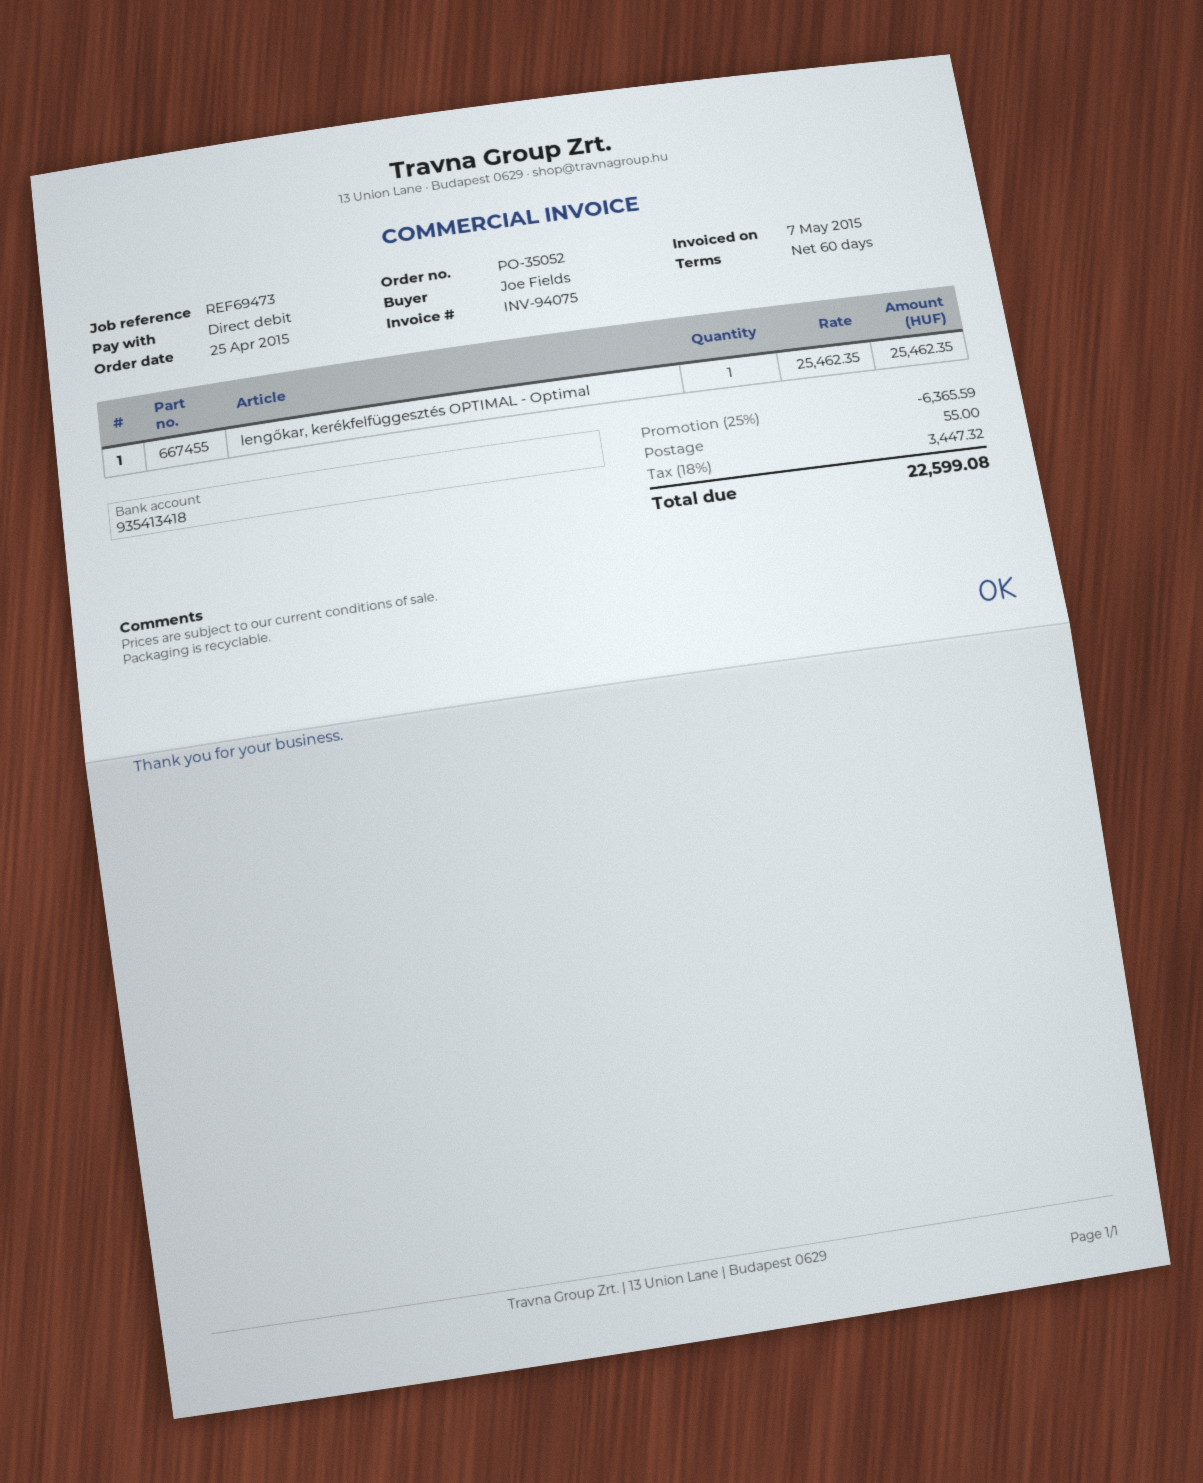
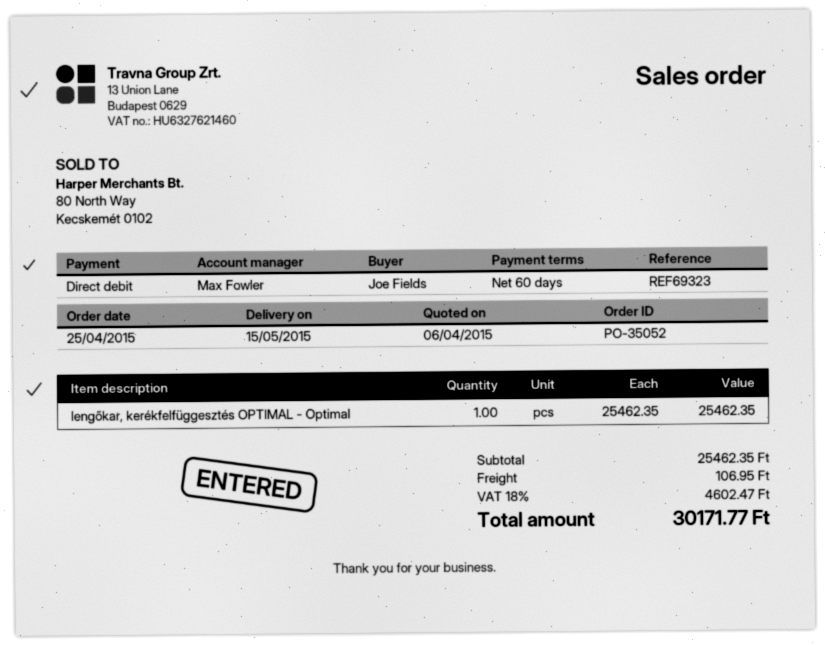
reference: REF69473 -> REF69323
discount: 25% = 6365.59 -> none
shipping: 55.00 -> 106.95
tax: 18% = 3447.32 -> 18% = 4602.47
total: 22599.08 -> 30171.77

